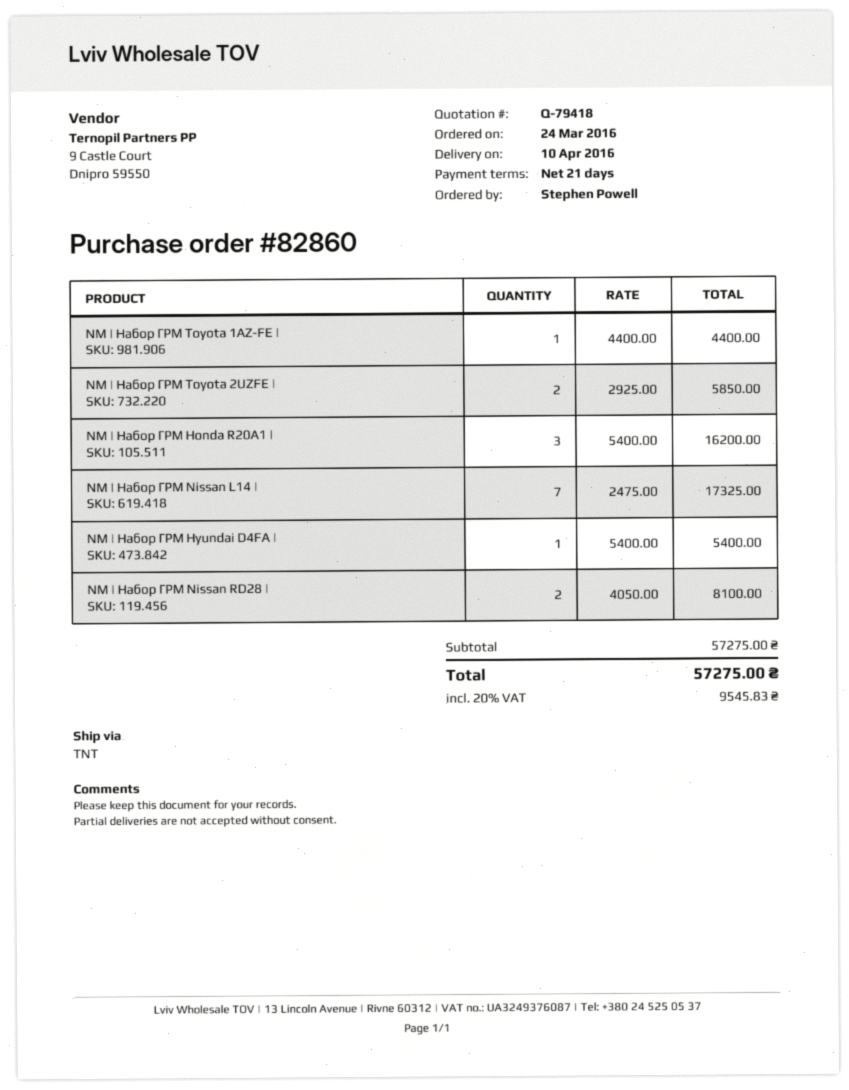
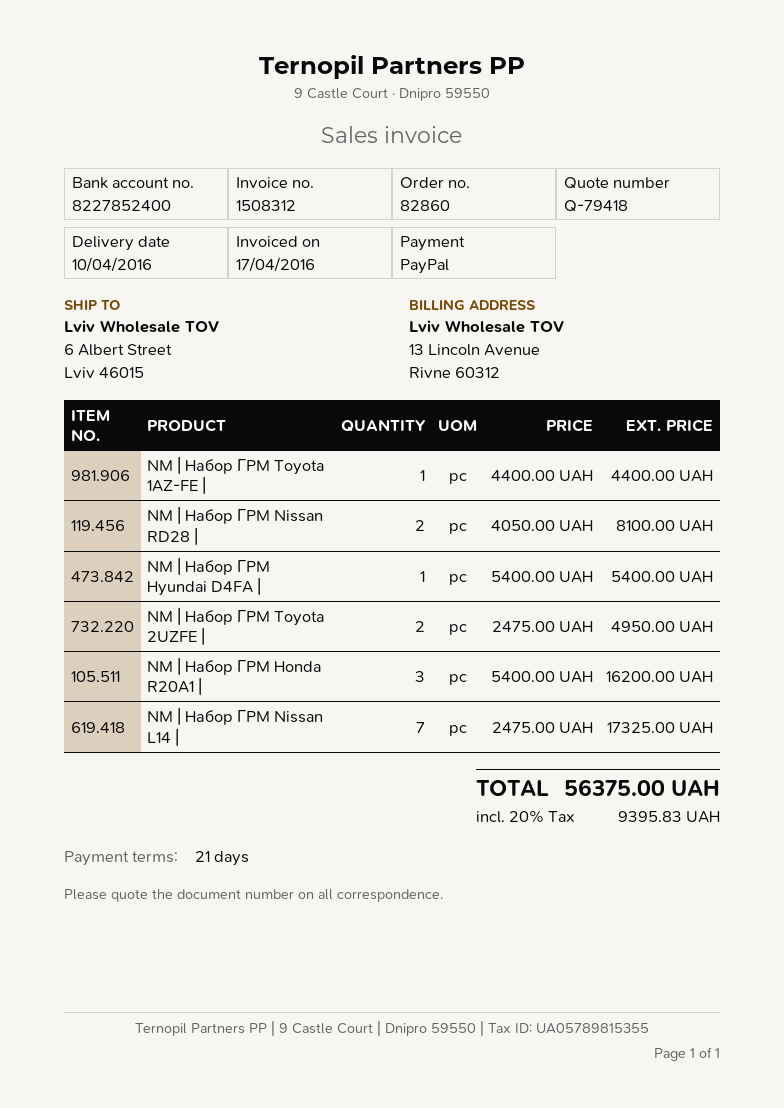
NM | Набор ГРМ Toyota 2UZFE |: 2 x 2925.00 = 5850.00 -> 2 x 2475.00 = 4950.00
tax: 20% = 9545.83 -> 20% = 9395.83
total: 57275.00 -> 56375.00

